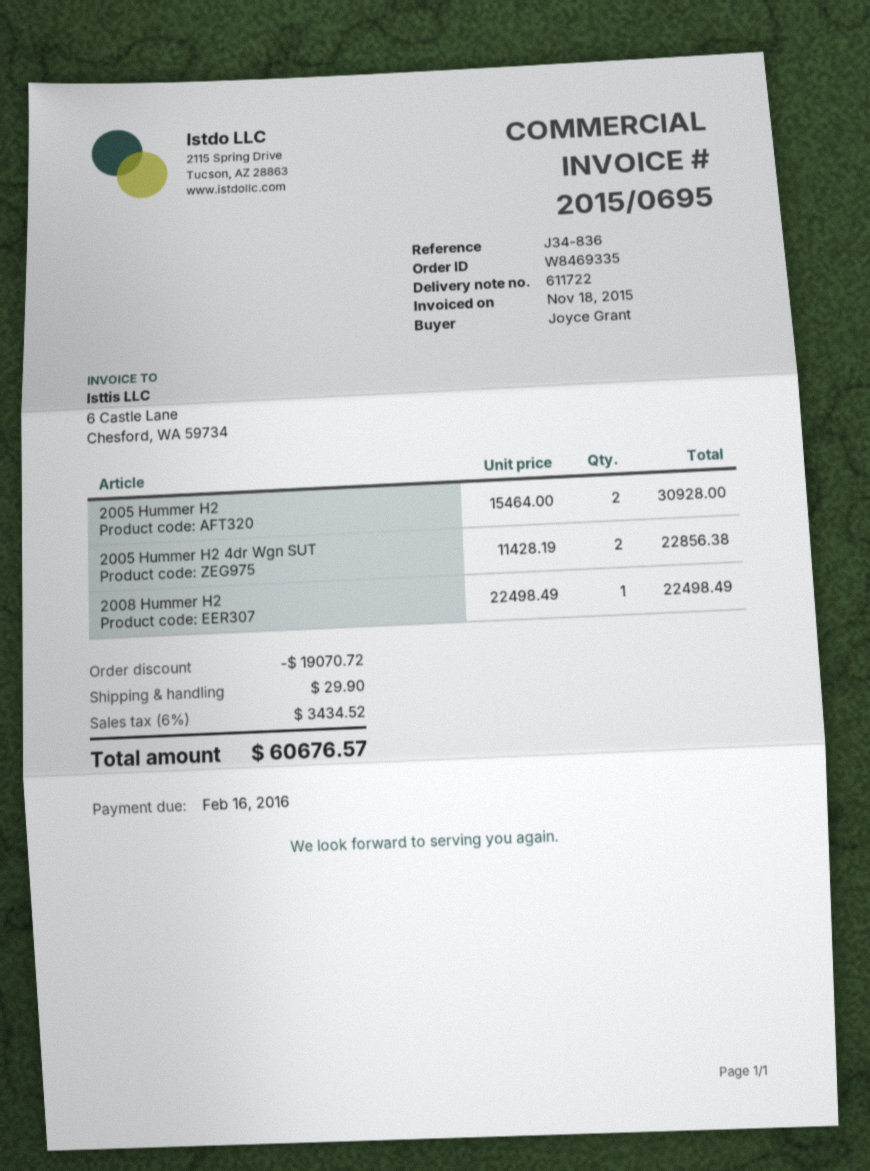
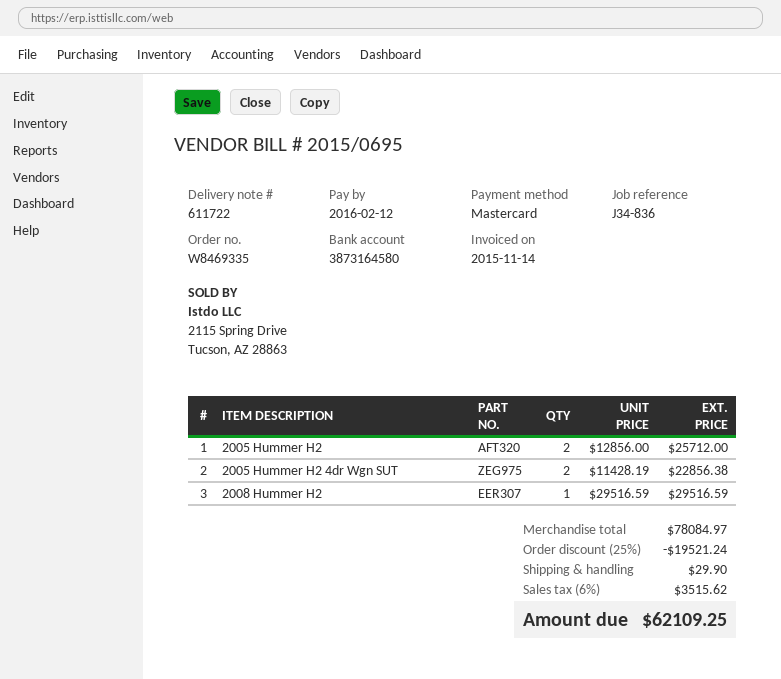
invoice date: 2015-11-18 -> 2015-11-14
due date: 2016-02-16 -> 2016-02-12
2005 Hummer H2: 2 x 15464.00 = 30928.00 -> 2 x 12856.00 = 25712.00
2008 Hummer H2: 1 x 22498.49 = 22498.49 -> 1 x 29516.59 = 29516.59
discount: 19070.72 -> 19521.24
tax: 6% = 3434.52 -> 6% = 3515.62
total: 60676.57 -> 62109.25

